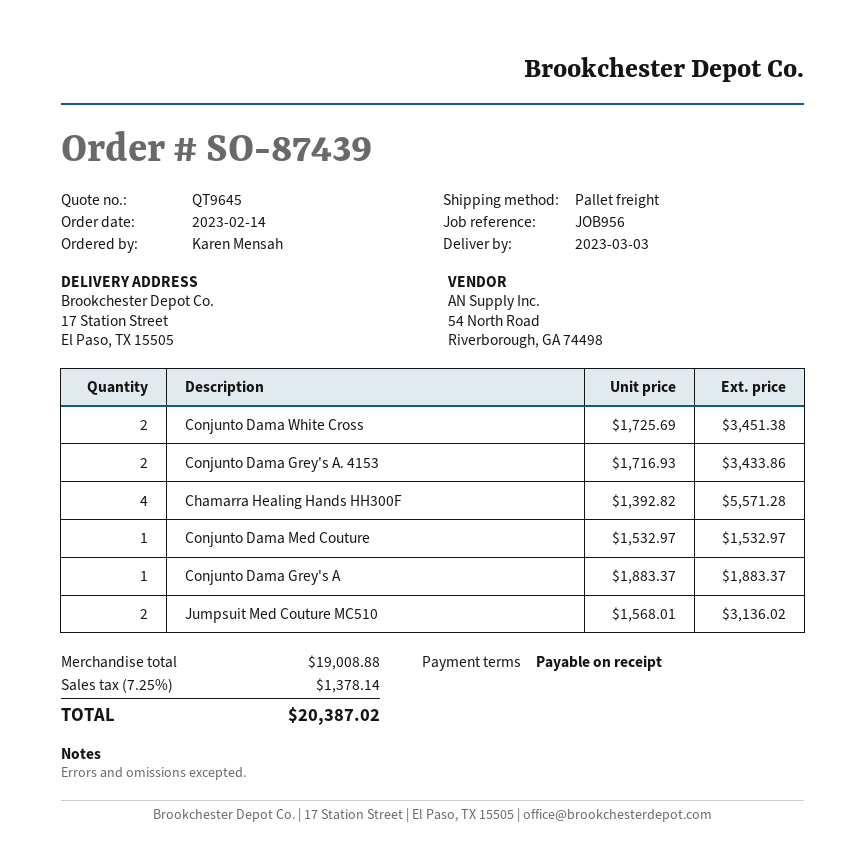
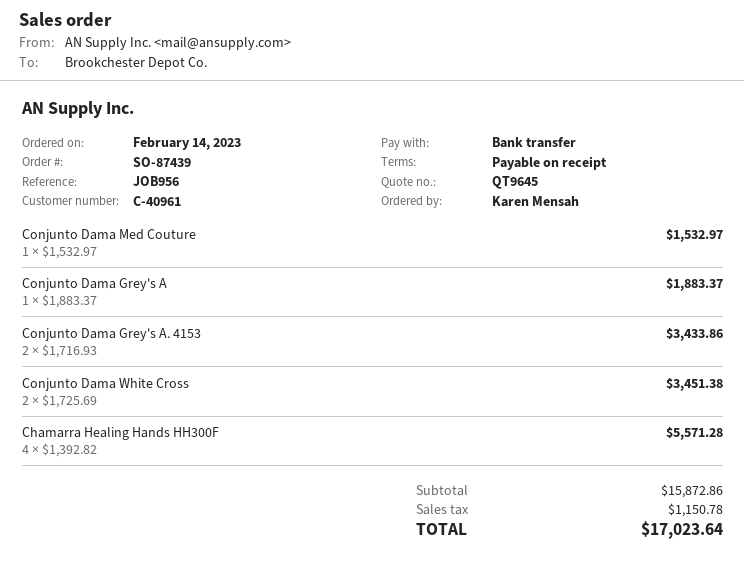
Jumpsuit Med Couture MC510: 2 x 1568.01 = 3136.02 -> none
subtotal: 19008.88 -> 15872.86
tax: 1378.14 -> 1150.78
total: 20387.02 -> 17023.64

